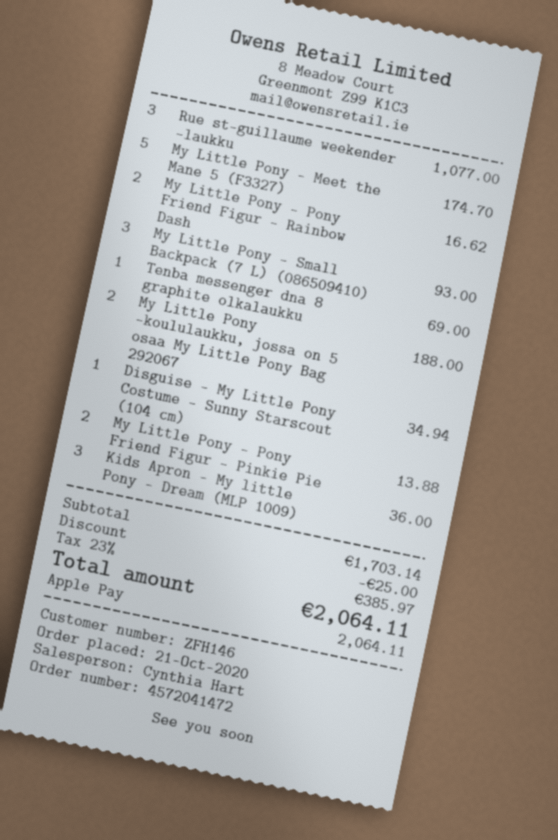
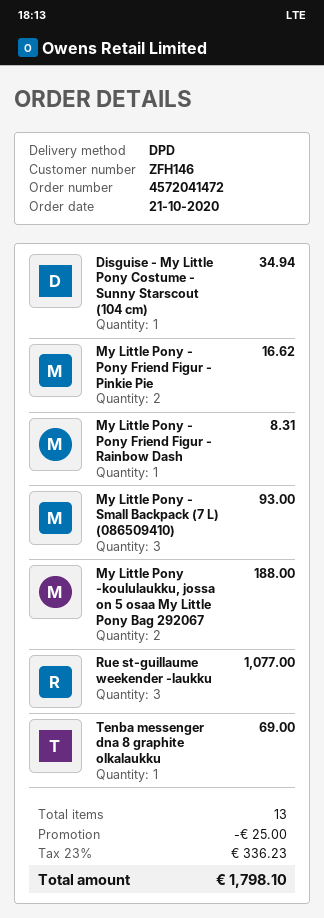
My Little Pony - Meet the Mane 5 (F3327): 5 for 174.70 -> none
My Little Pony - Pony Friend Figur - Rainbow Dash: 2 for 16.62 -> 1 for 8.31
My Little Pony - Pony Friend Figur - Pinkie Pie: 2 for 13.88 -> 2 for 16.62
Kids Apron - My little Pony - Dream (MLP 1009): 3 for 36.00 -> none
tax: 23% = 385.97 -> 23% = 336.23
total: 2064.11 -> 1798.10

